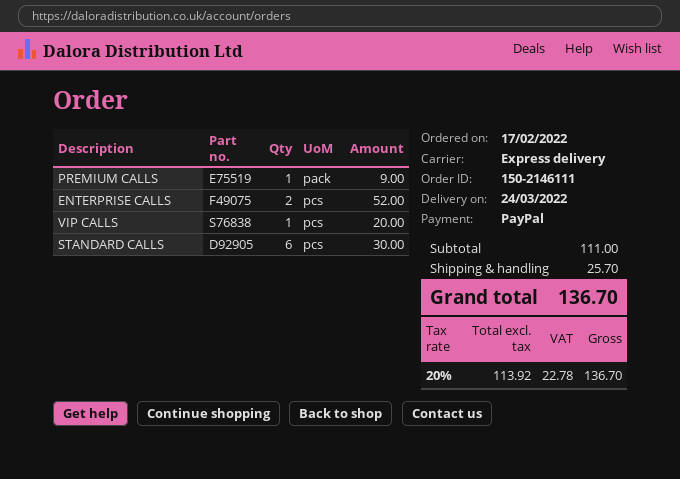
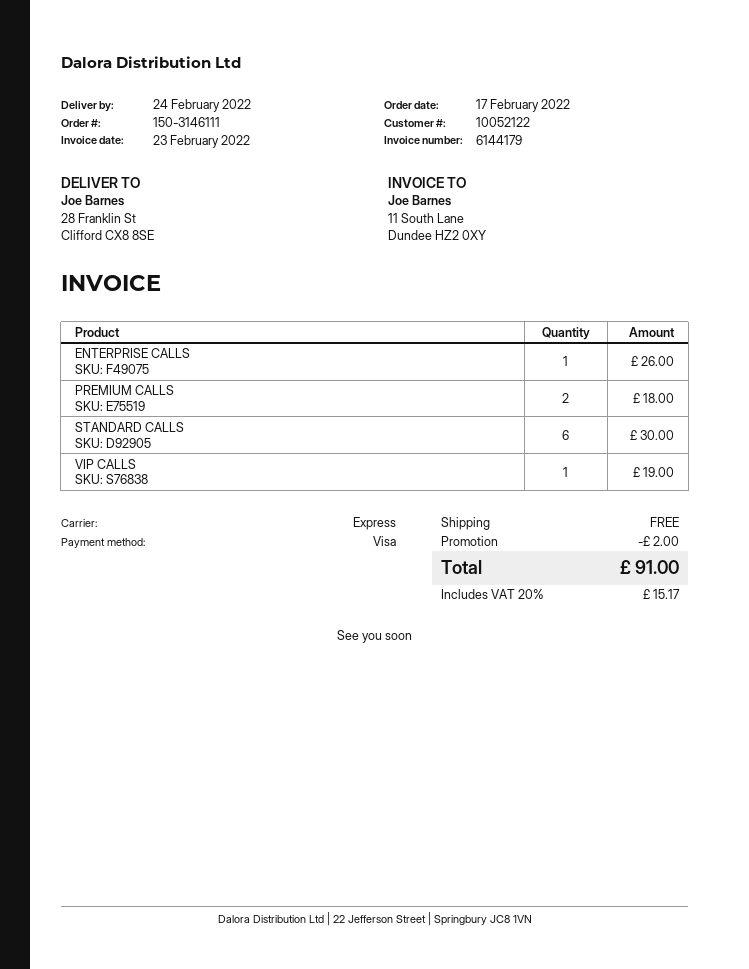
order number: 150-2146111 -> 150-3146111
delivery date: 2022-03-24 -> 2022-02-24
payment method: PayPal -> Visa
PREMIUM CALLS: 1 for 9.00 -> 2 for 18.00
ENTERPRISE CALLS: 2 for 52.00 -> 1 for 26.00
VIP CALLS: 1 for 20.00 -> 1 for 19.00
discount: none -> 2.00
shipping: 25.70 -> 0.00
tax: 20% = 22.78 -> 20% = 15.17
total: 136.70 -> 91.00

